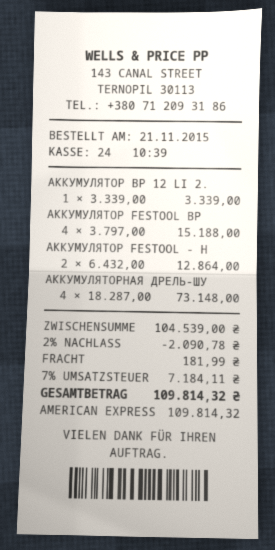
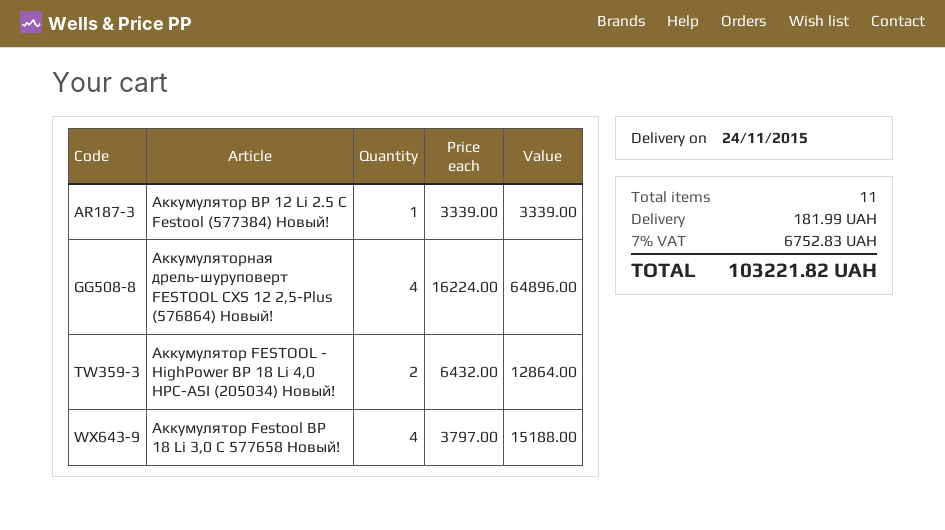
АККУМУЛЯТОРНАЯ ДРЕЛЬ-ШУ: 4 x 18287.00 = 73148.00 -> 4 x 16224.00 = 64896.00
discount: 2% = 2090.78 -> none
tax: 7% = 7184.11 -> 7% = 6752.83
total: 109814.32 -> 103221.82

